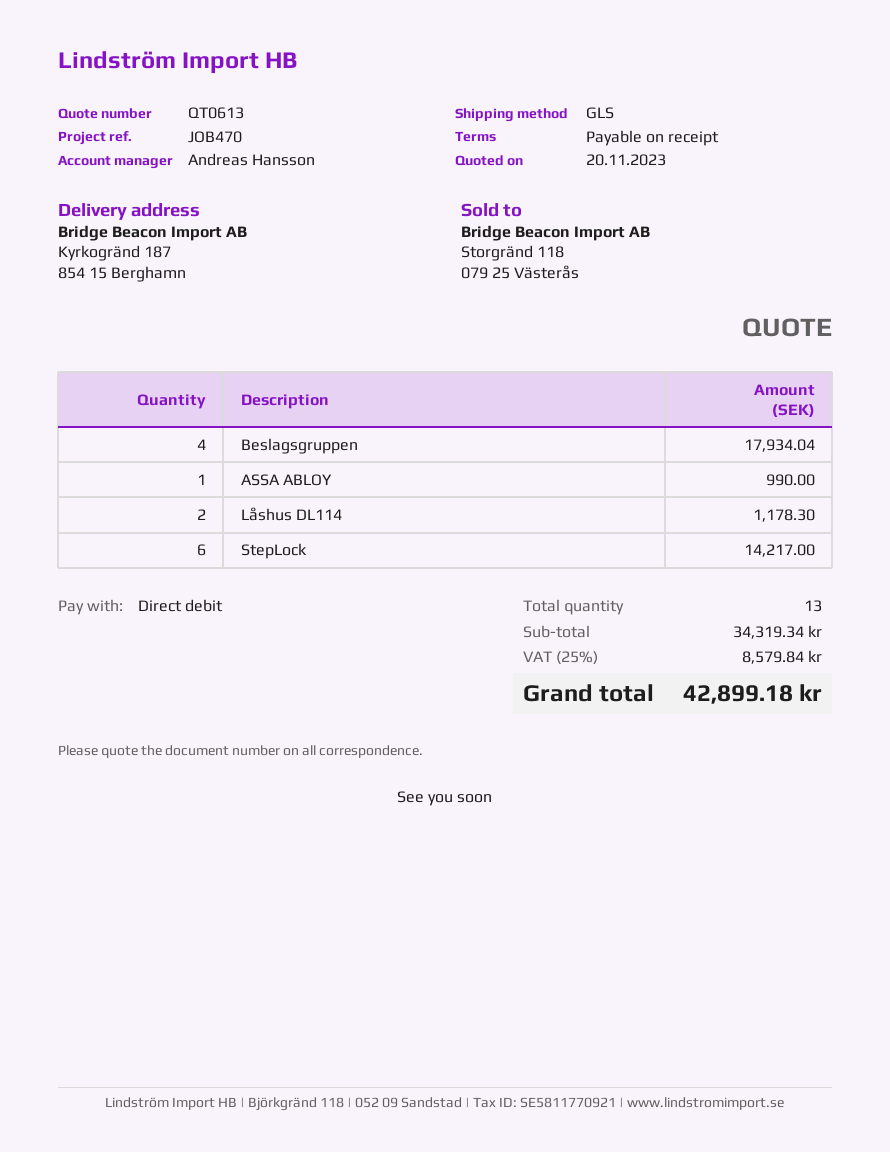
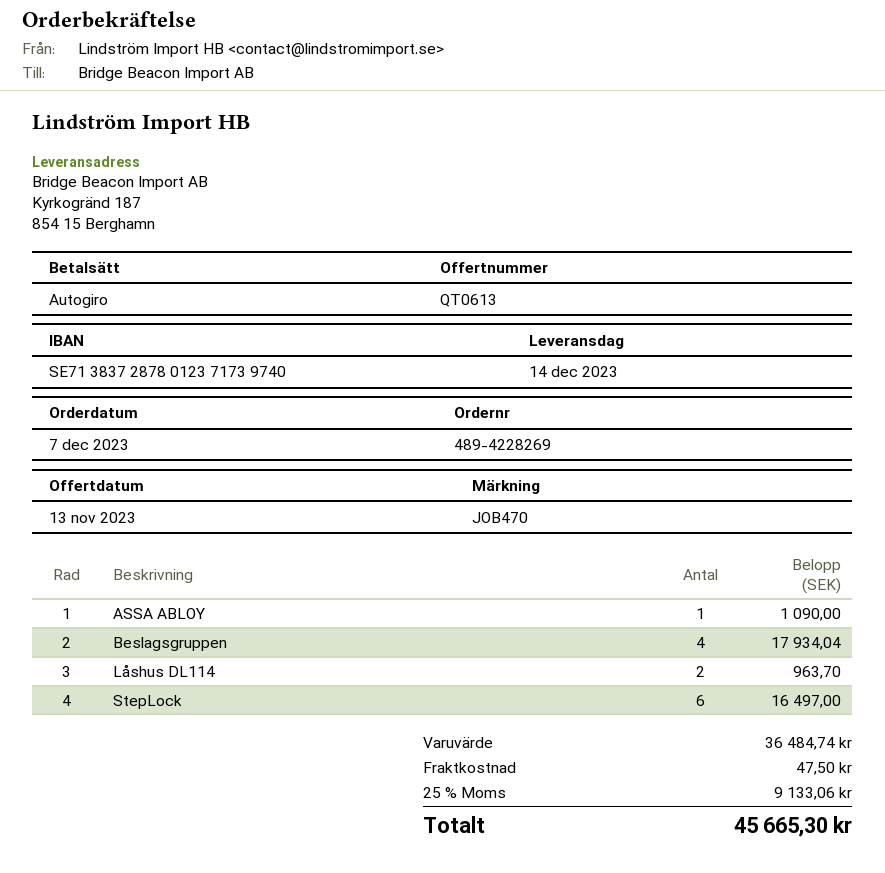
quote date: 2023-11-20 -> 2023-11-13
ASSA ABLOY: 1 for 990.00 -> 1 for 1090.00
Låshus DL114: 2 for 1178.30 -> 2 for 963.70
StepLock: 6 for 14217.00 -> 6 for 16497.00
subtotal: 34319.34 -> 36484.74
shipping: none -> 47.50
tax: 25% = 8579.84 -> 25% = 9133.06
total: 42899.18 -> 45665.30

